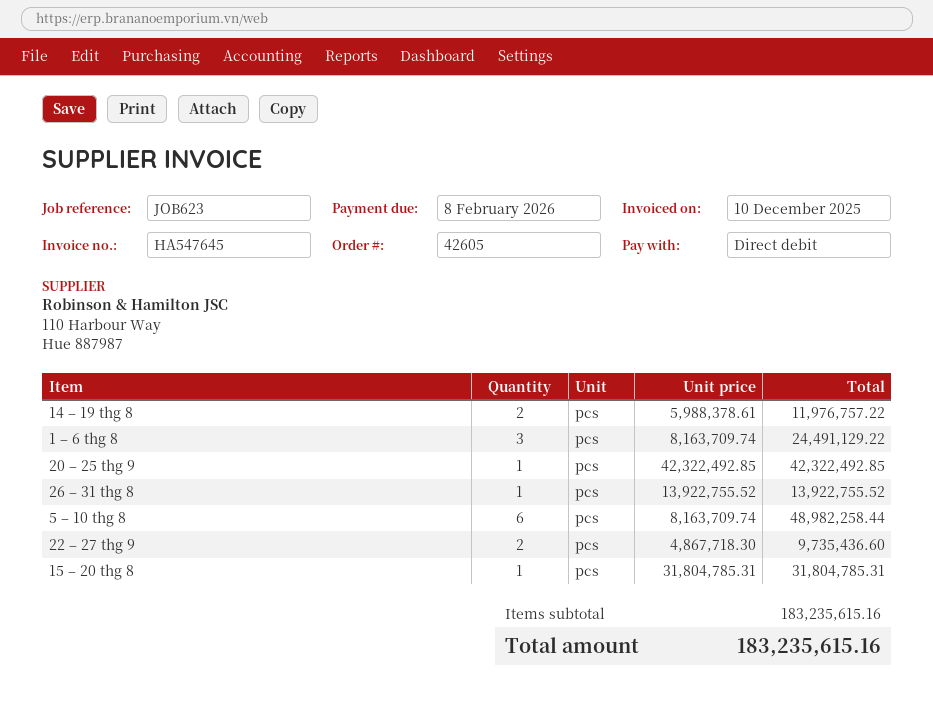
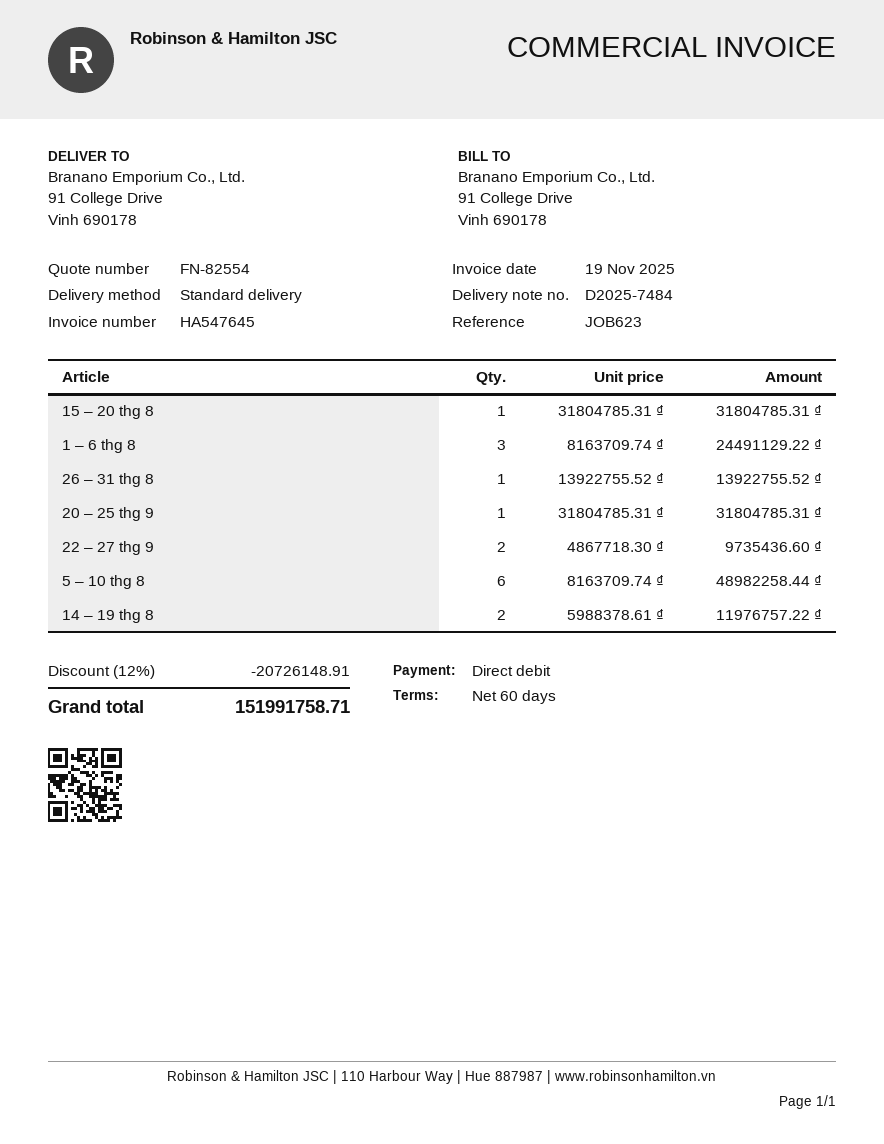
invoice date: 2025-12-10 -> 2025-11-19
20 – 25 thg 9: 1 x 42322492.85 = 42322492.85 -> 1 x 31804785.31 = 31804785.31
discount: none -> 12% = 20726148.91
total: 183235615.16 -> 151991758.71

